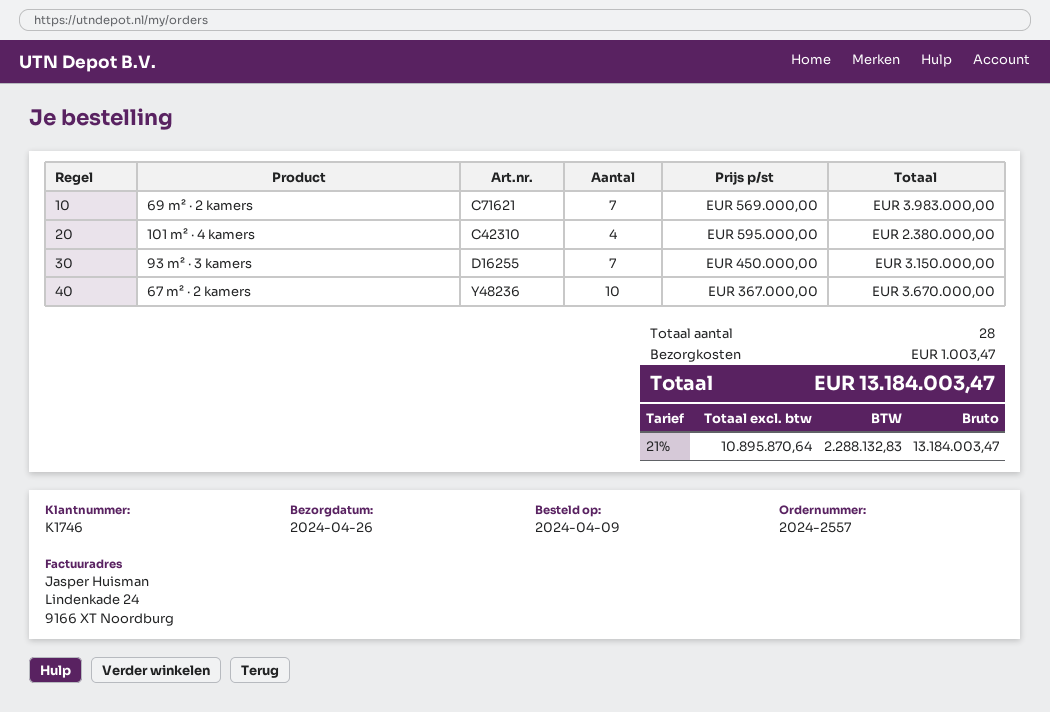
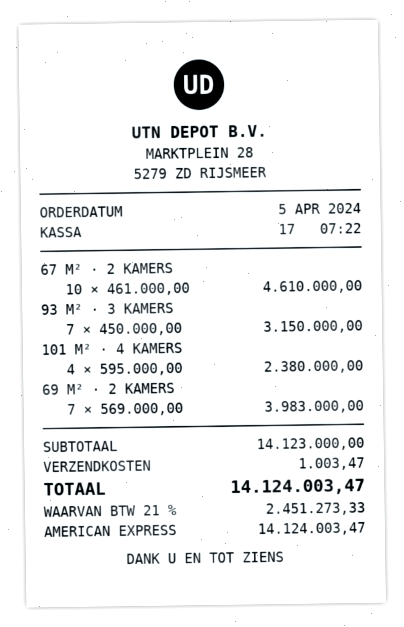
order date: 2024-04-09 -> 2024-04-05
67 m² · 2 kamers: 10 x 367000.00 = 3670000.00 -> 10 x 461000.00 = 4610000.00
tax: 21% = 2288132.83 -> 21% = 2451273.33
total: 13184003.47 -> 14124003.47

